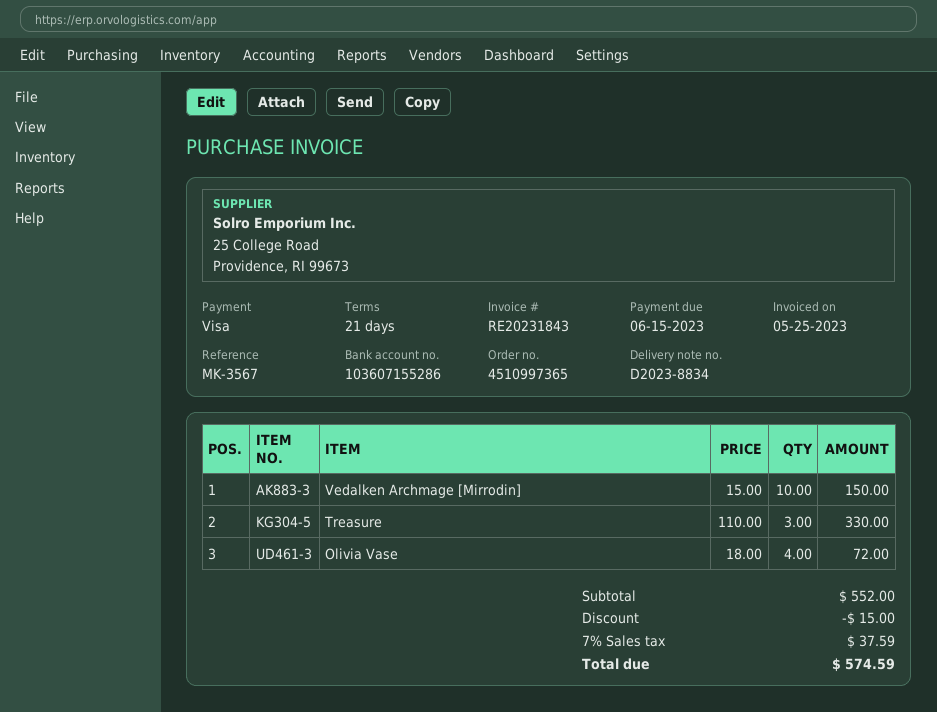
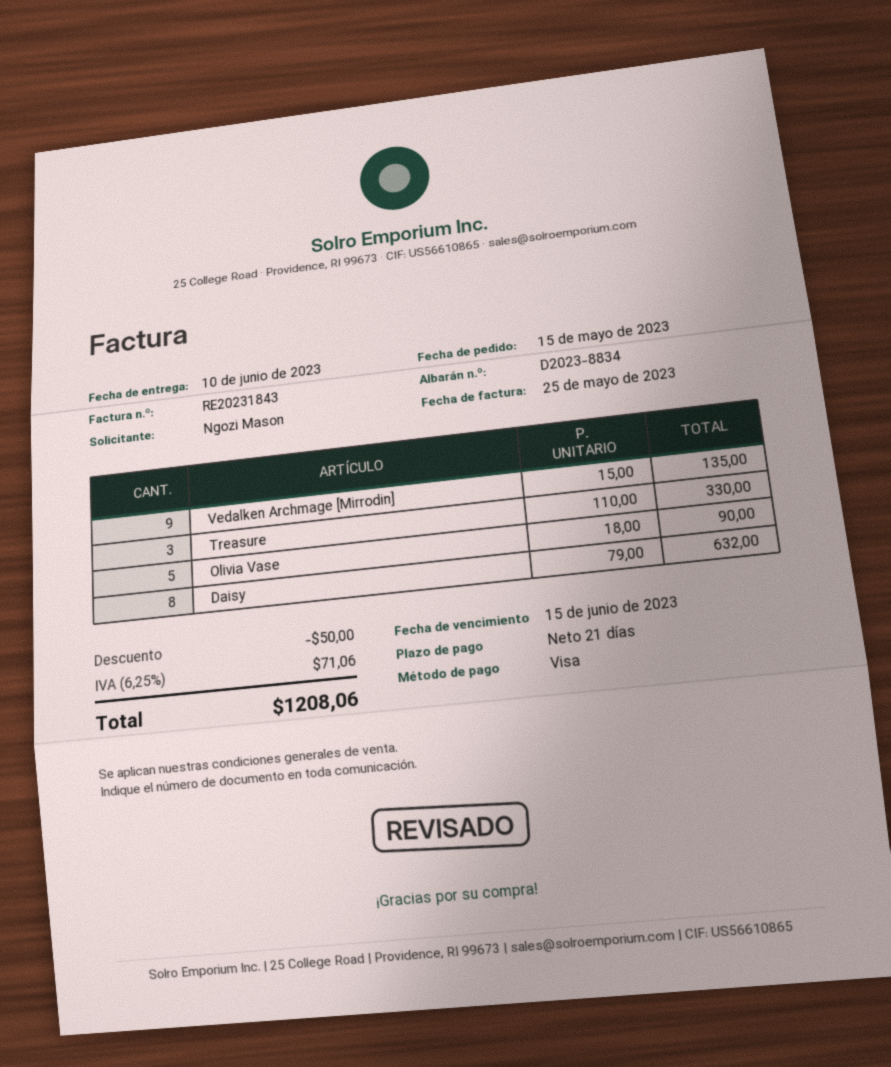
Vedalken Archmage [Mirrodin]: 10 x 15.00 = 150.00 -> 9 x 15.00 = 135.00
Olivia Vase: 4 x 18.00 = 72.00 -> 5 x 18.00 = 90.00
Daisy: none -> 8 x 79.00 = 632.00
discount: 15.00 -> 50.00
tax: 7% = 37.59 -> 6.25% = 71.06
total: 574.59 -> 1208.06

